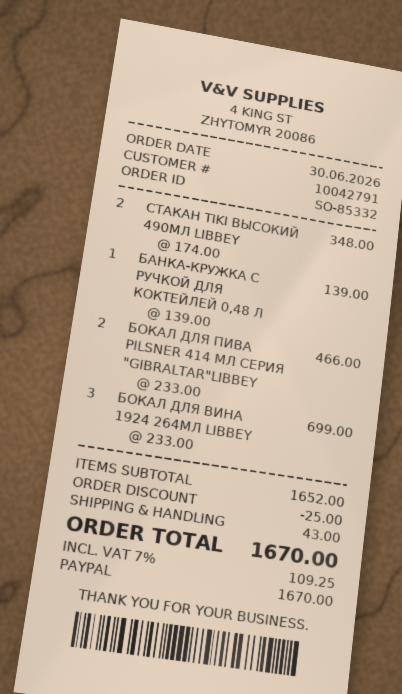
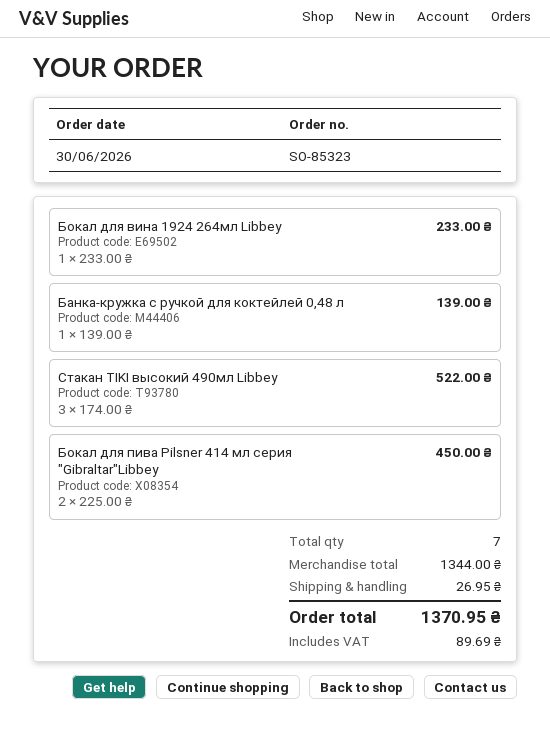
order number: SO-85332 -> SO-85323
СТАКАН TIKI ВЫСОКИЙ 490МЛ LIBBEY: 2 x 174.00 = 348.00 -> 3 x 174.00 = 522.00
БОКАЛ ДЛЯ ПИВА PILSNER 414 МЛ СЕРИЯ "GIBRALTAR"LIBBEY: 2 x 233.00 = 466.00 -> 2 x 225.00 = 450.00
БОКАЛ ДЛЯ ВИНА 1924 264МЛ LIBBEY: 3 x 233.00 = 699.00 -> 1 x 233.00 = 233.00
subtotal: 1652.00 -> 1344.00
discount: 25.00 -> none
shipping: 43.00 -> 26.95
tax: 109.25 -> 89.69
total: 1670.00 -> 1370.95

